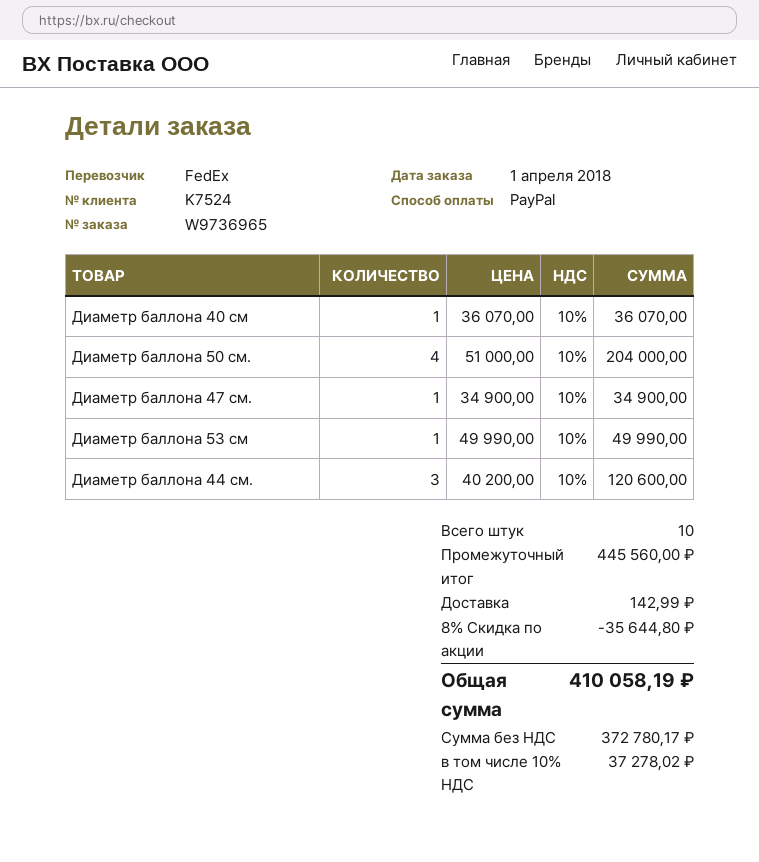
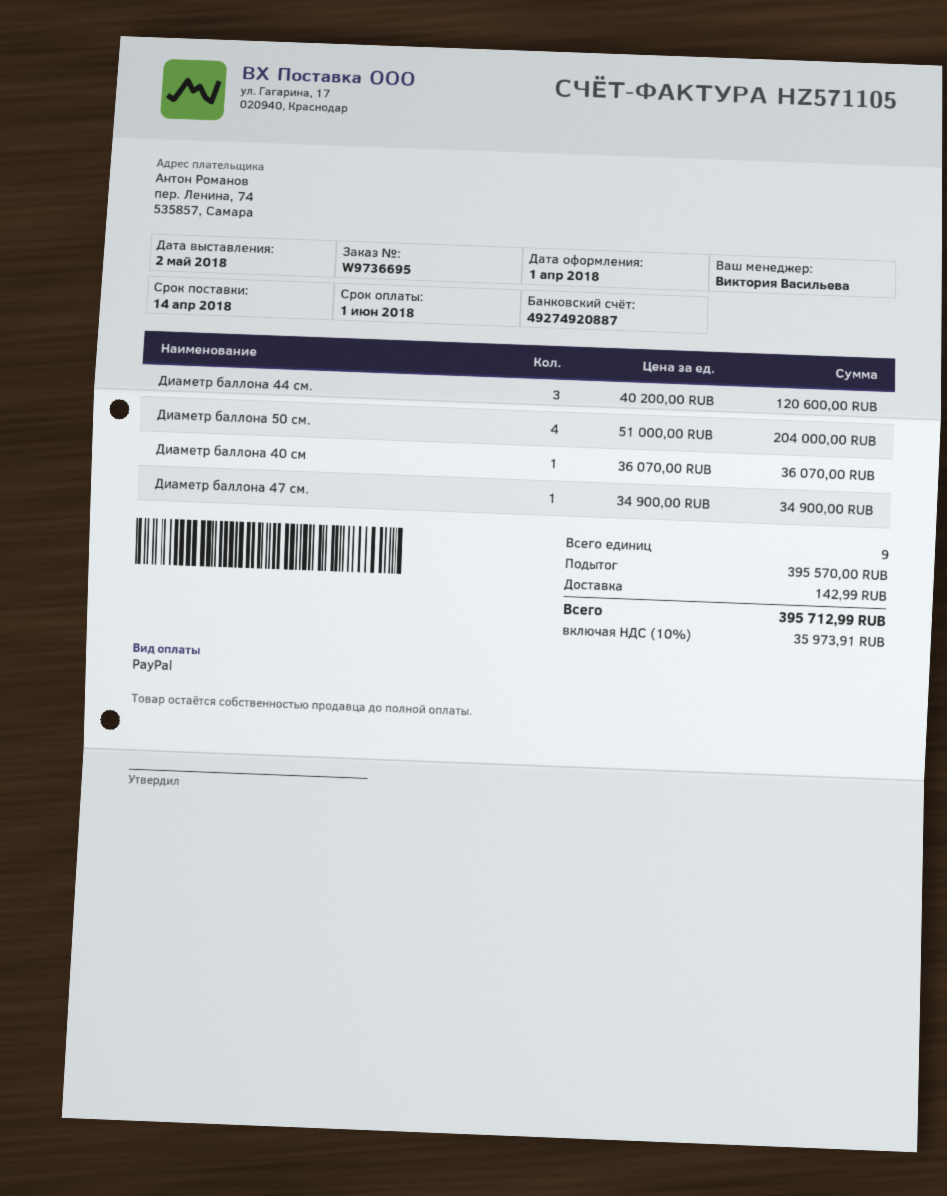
order number: W9736965 -> W9736695
Диаметр баллона 53 см: 1 x 49990.00 = 49990.00 -> none
total quantity: 10 -> 9
subtotal: 445560.00 -> 395570.00
discount: 8% = 35644.80 -> none
tax: 10% = 37278.02 -> 10% = 35973.91
total: 410058.19 -> 395712.99

